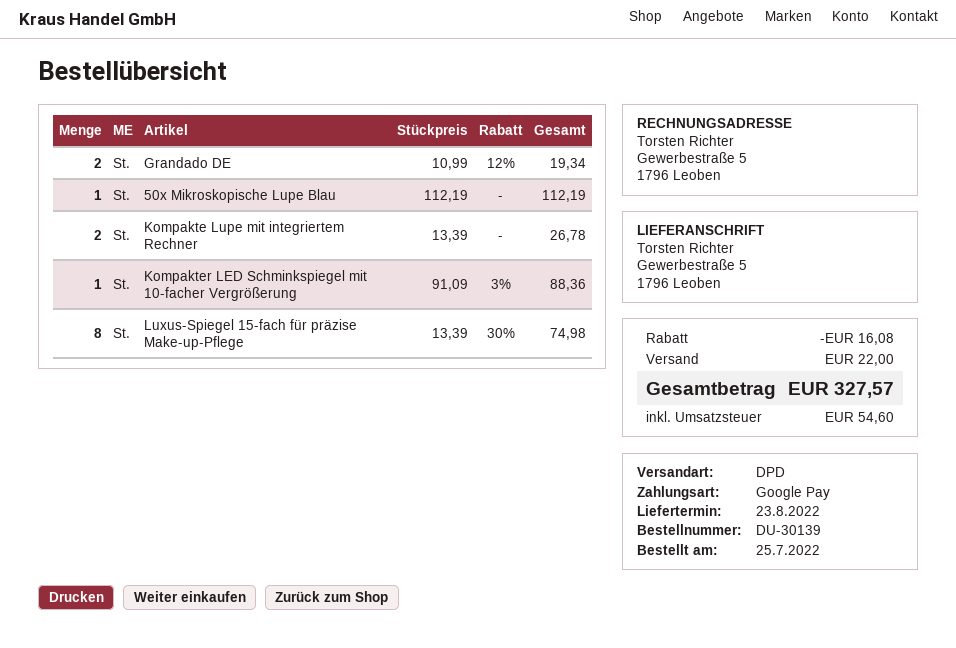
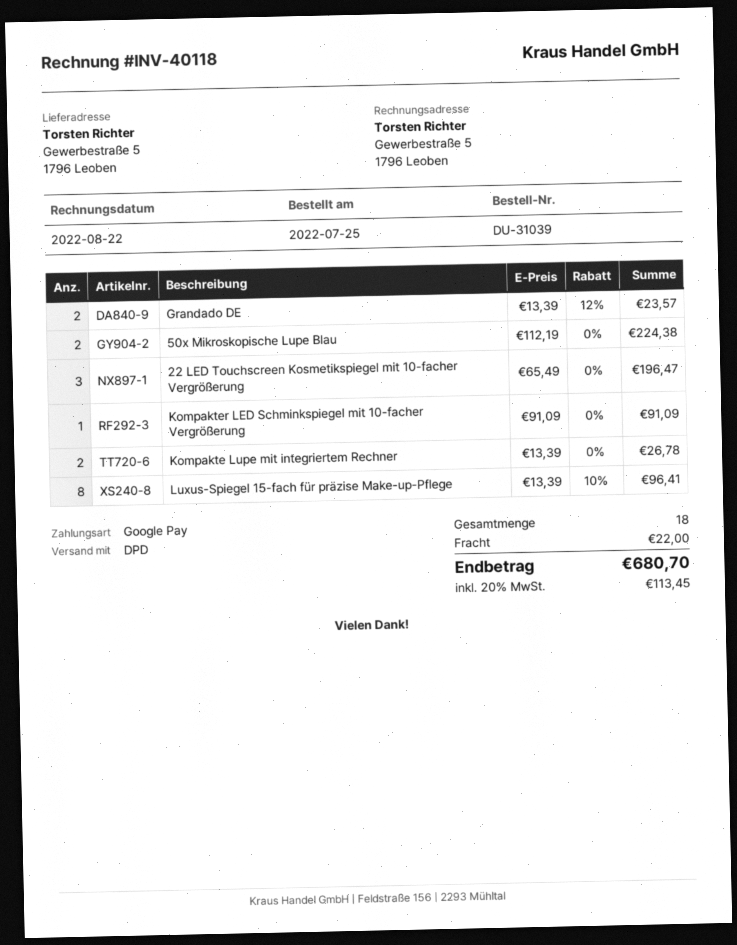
order number: DU-30139 -> DU-31039
Grandado DE: 2 x 10.99 - 12% = 19.34 -> 2 x 13.39 - 12% = 23.57
50x Mikroskopische Lupe Blau: 1 x 112.19 = 112.19 -> 2 x 112.19 = 224.38
Kompakter LED Schminkspiegel mit 10-facher Vergrößerung: 1 x 91.09 - 3% = 88.36 -> 1 x 91.09 = 91.09
Luxus‑Spiegel 15‑fach für präzise Make‑up‑Pflege: 8 x 13.39 - 30% = 74.98 -> 8 x 13.39 - 10% = 96.41
22 LED Touchscreen Kosmetikspiegel mit 10-facher Vergrößerung: none -> 3 x 65.49 = 196.47
discount: 16.08 -> none
tax: 54.60 -> 113.45
total: 327.57 -> 680.70

